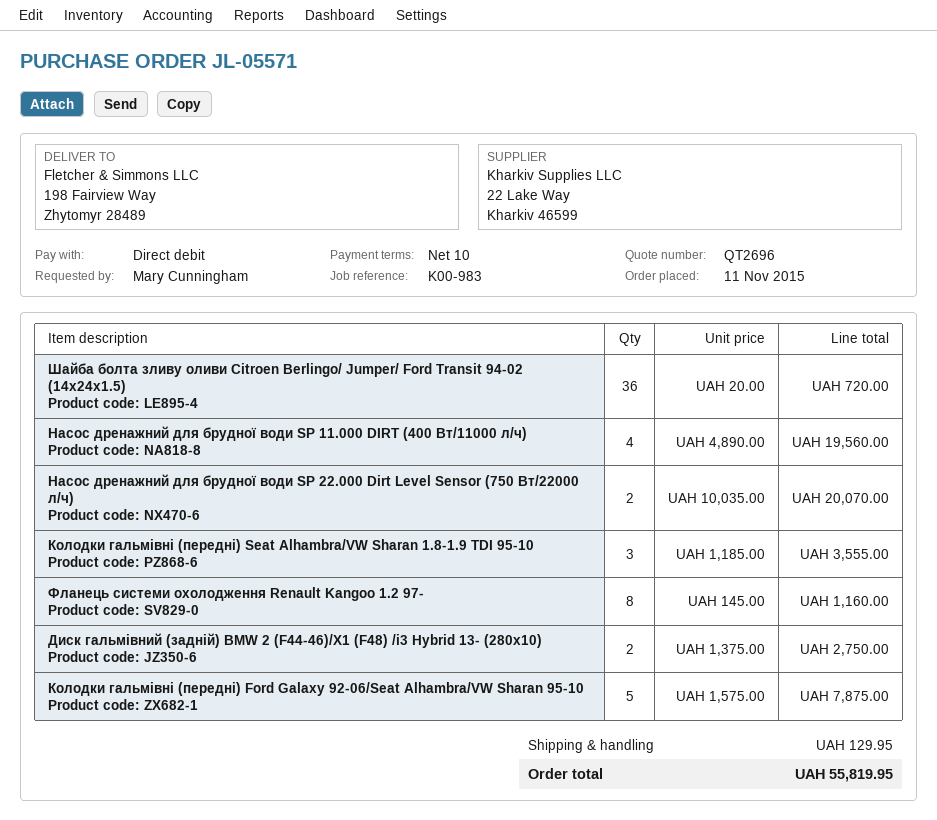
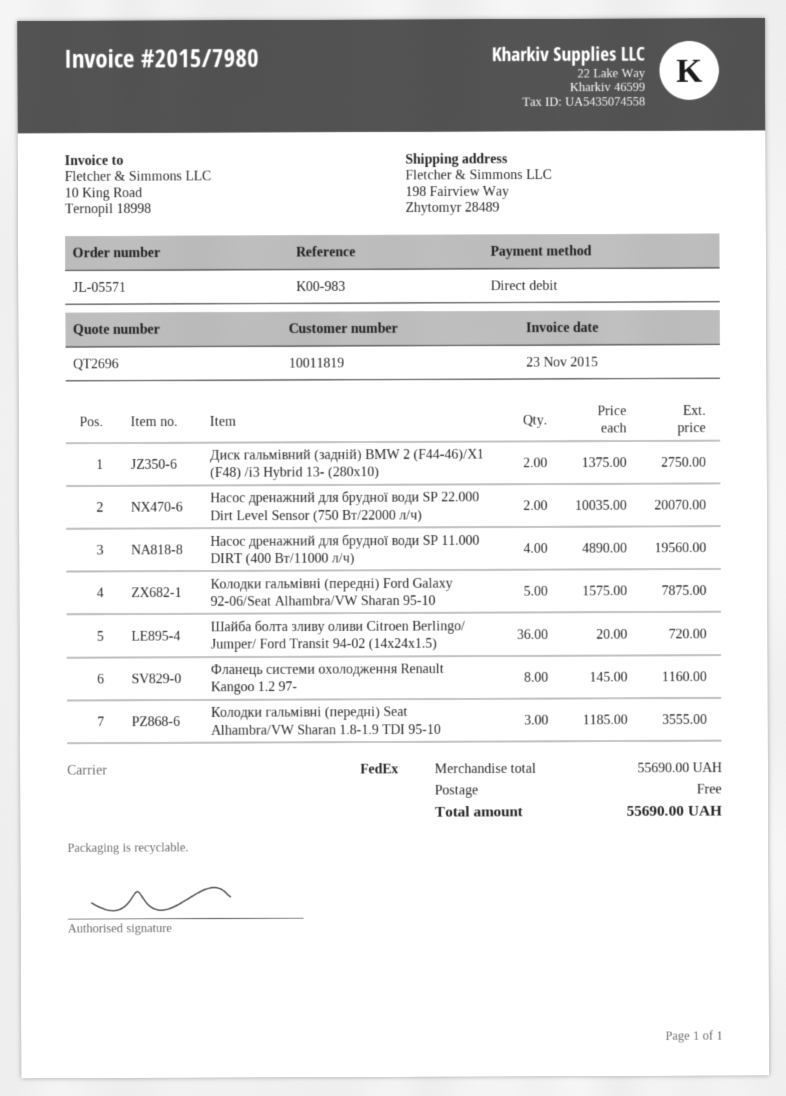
shipping: 129.95 -> 0.00
total: 55819.95 -> 55690.00

